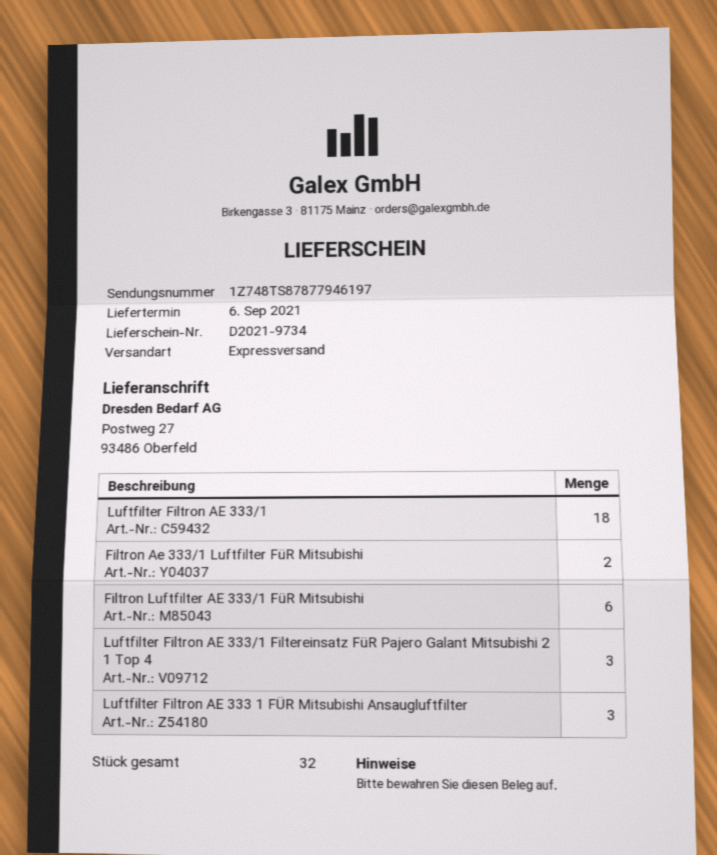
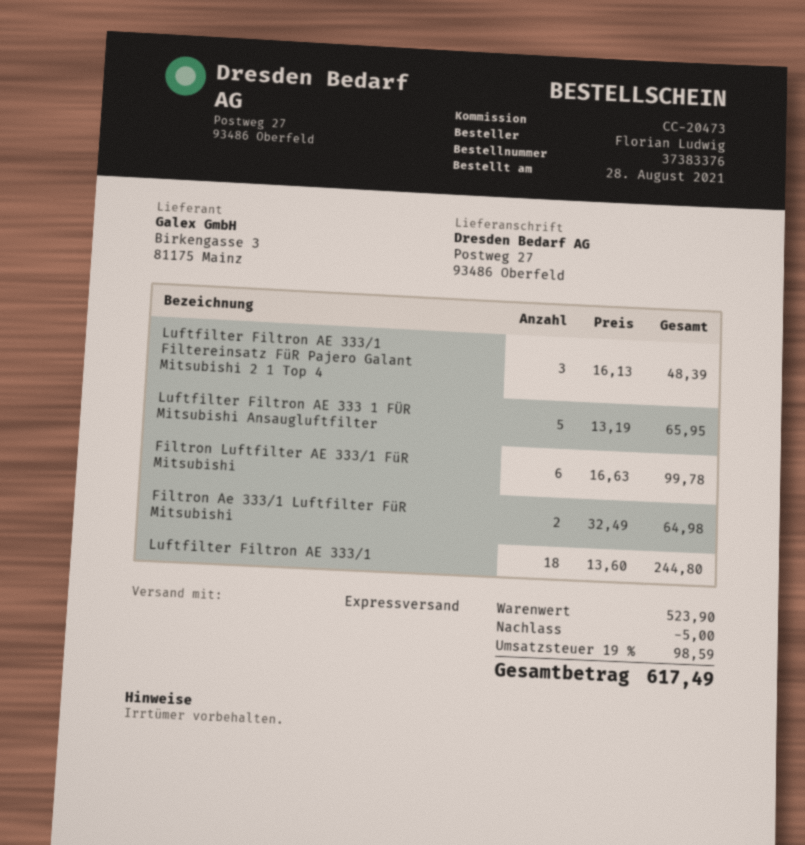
Luftfilter Filtron AE 333 1 FÜR Mitsubishi Ansaugluftfilter: 3 -> 5

